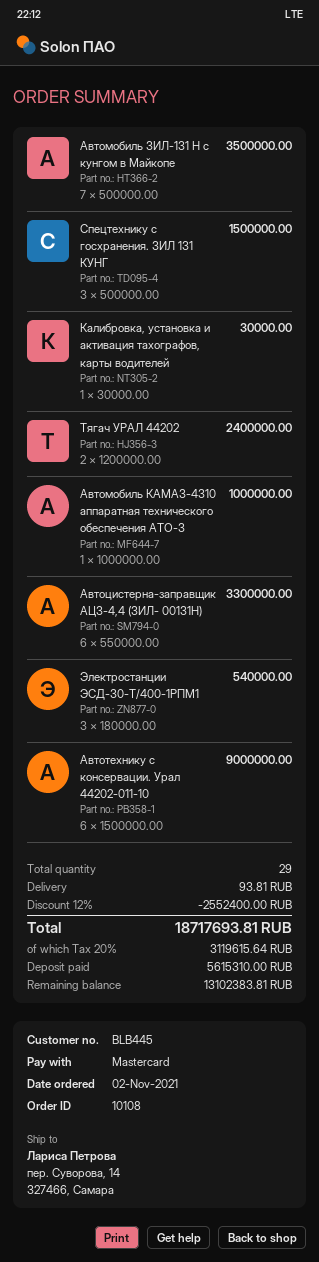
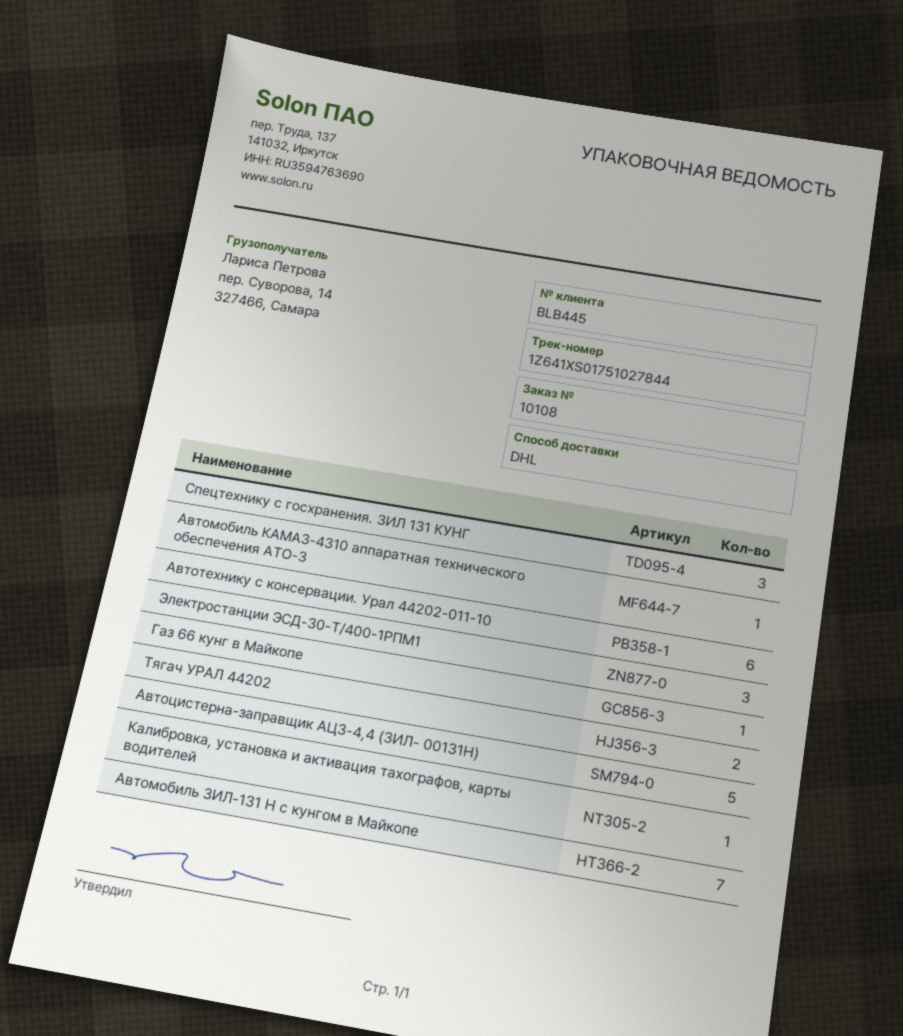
Автоцистерна-заправщик АЦЗ-4,4 (ЗИЛ- 00131Н): 6 -> 5
Газ 66 кунг в Майкопе: none -> 1

